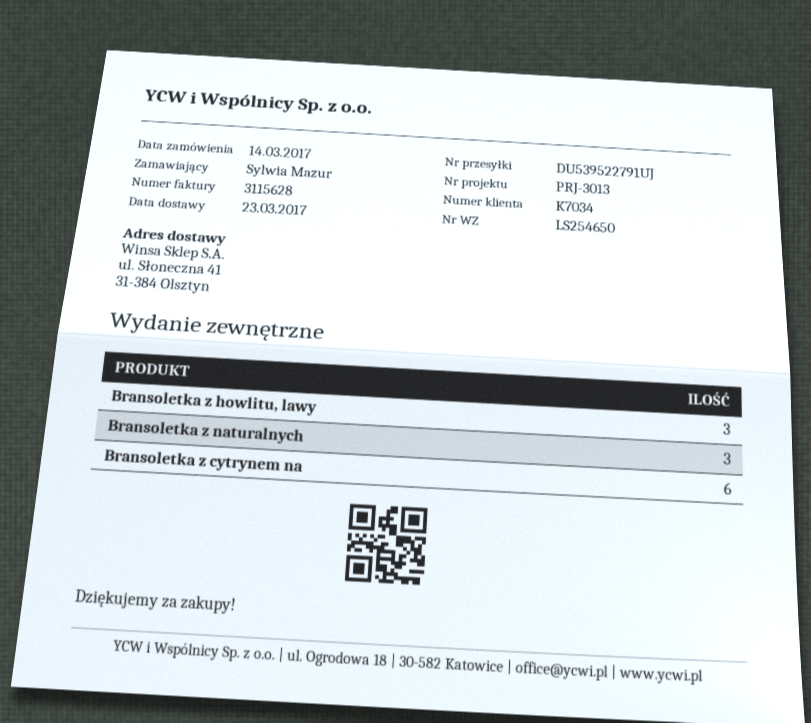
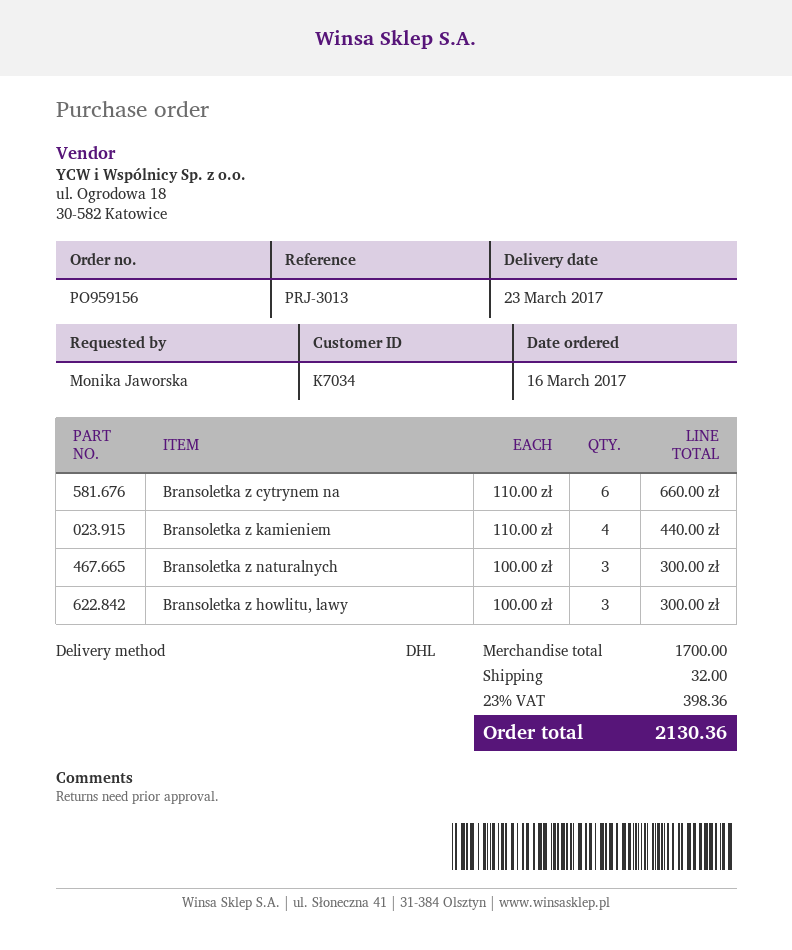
order date: 2017-03-14 -> 2017-03-16
ordered by: Sylwia Mazur -> Monika Jaworska
Bransoletka z kamieniem: none -> 4

